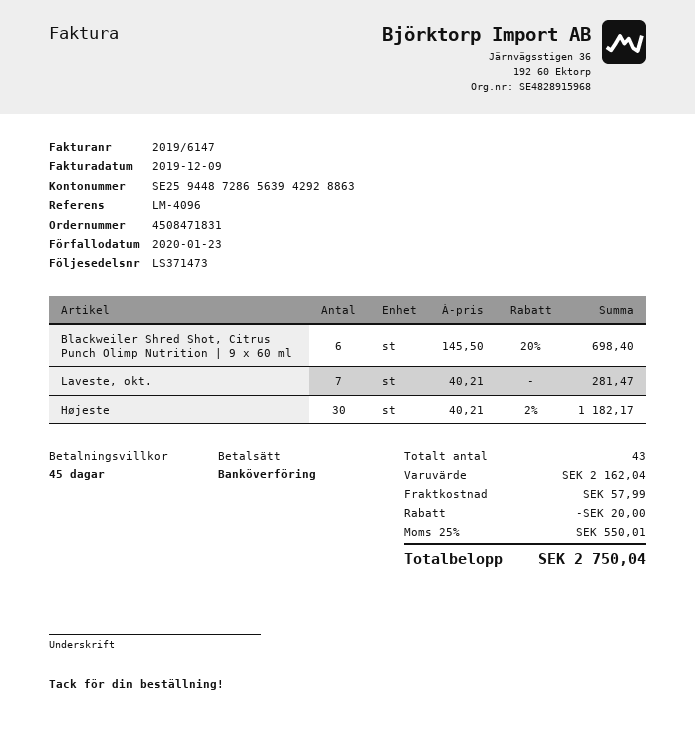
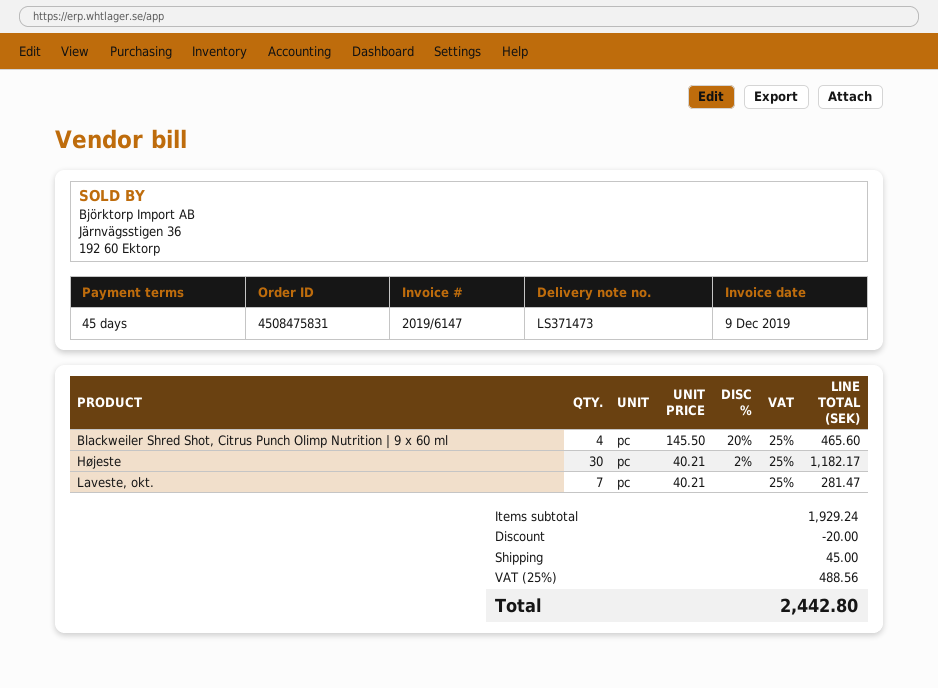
order number: 4508471831 -> 4508475831
Blackweiler Shred Shot, Citrus Punch Olimp Nutrition | 9 x 60 ml: 6 x 145.50 - 20% = 698.40 -> 4 x 145.50 - 20% = 465.60
subtotal: 2162.04 -> 1929.24
shipping: 57.99 -> 45.00
tax: 25% = 550.01 -> 25% = 488.56
total: 2750.04 -> 2442.80

